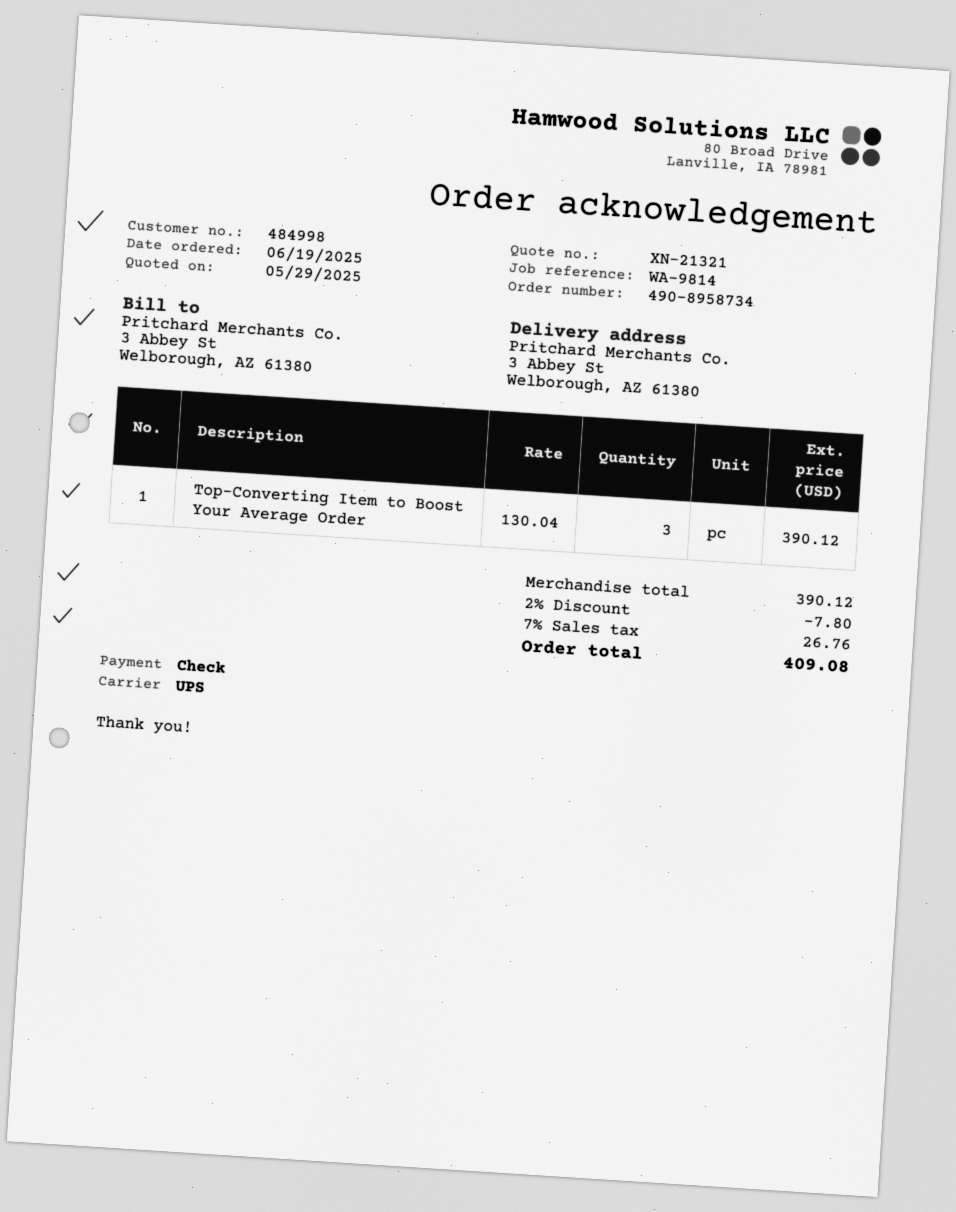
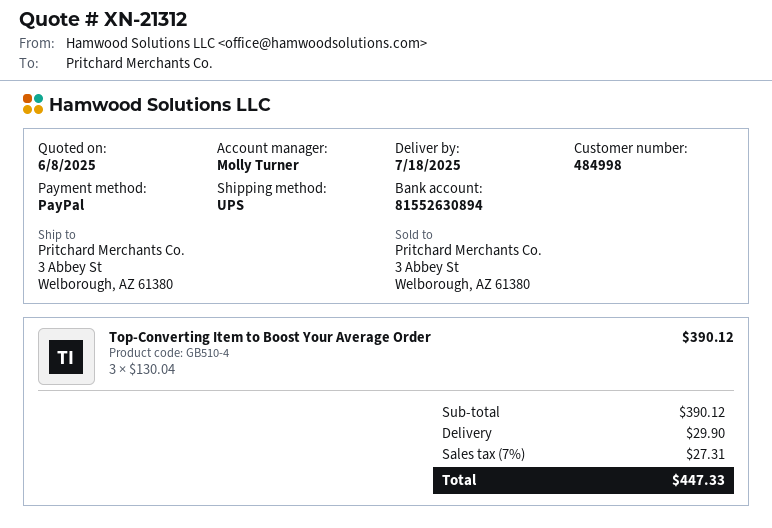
quote number: XN-21321 -> XN-21312
quote date: 2025-05-29 -> 2025-06-08
payment method: cheque -> PayPal
discount: 2% = 7.80 -> none
shipping: none -> 29.90
tax: 7% = 26.76 -> 7% = 27.31
total: 409.08 -> 447.33

